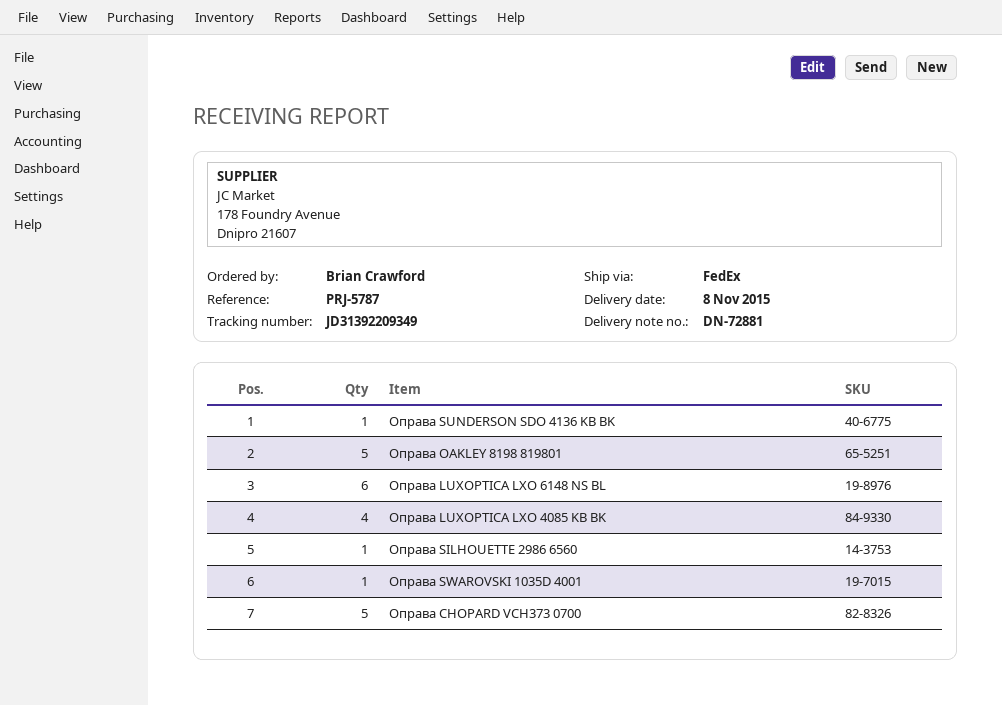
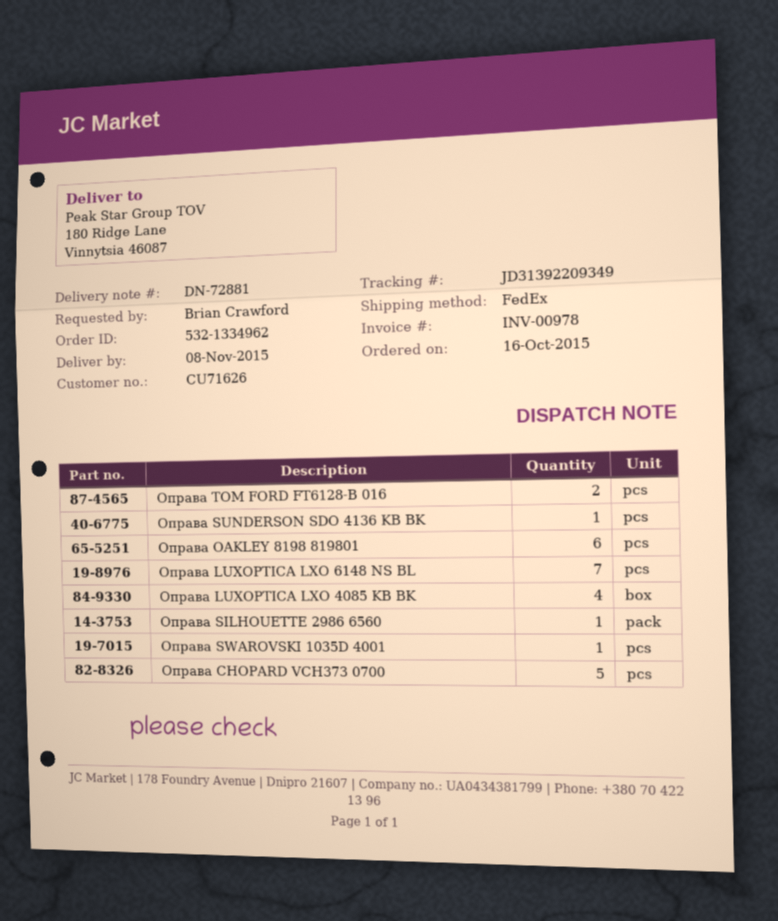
Оправа OAKLEY 8198 819801: 5 -> 6
Оправа LUXOPTICA LXO 6148 NS BL: 6 -> 7
Оправа TOM FORD FT6128-B 016: none -> 2

